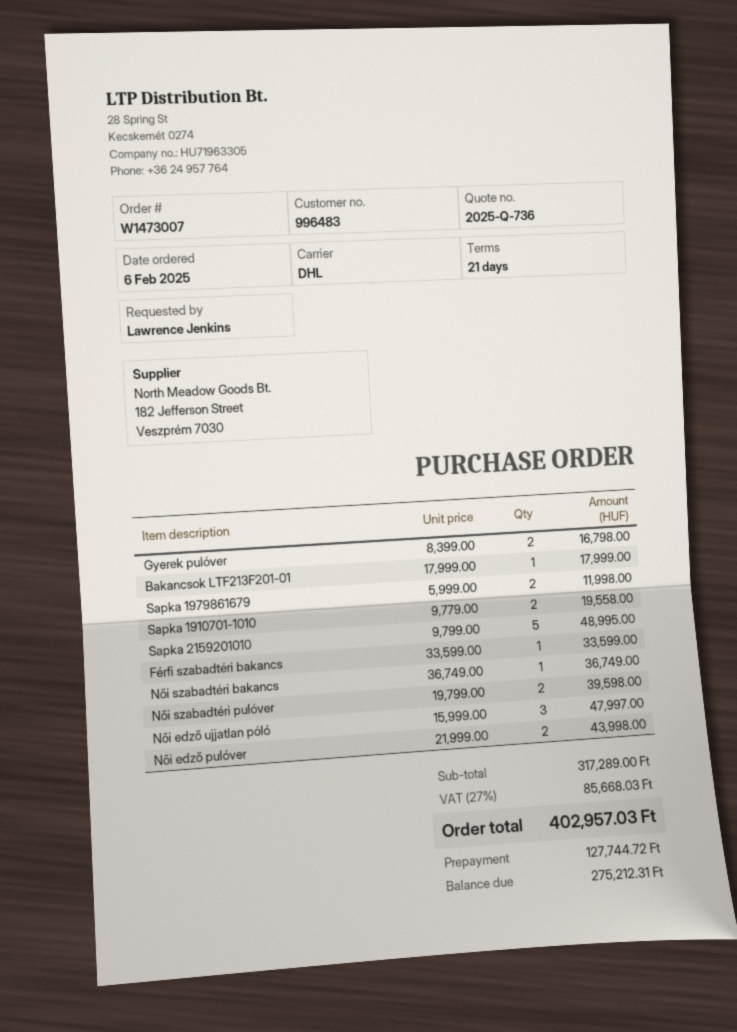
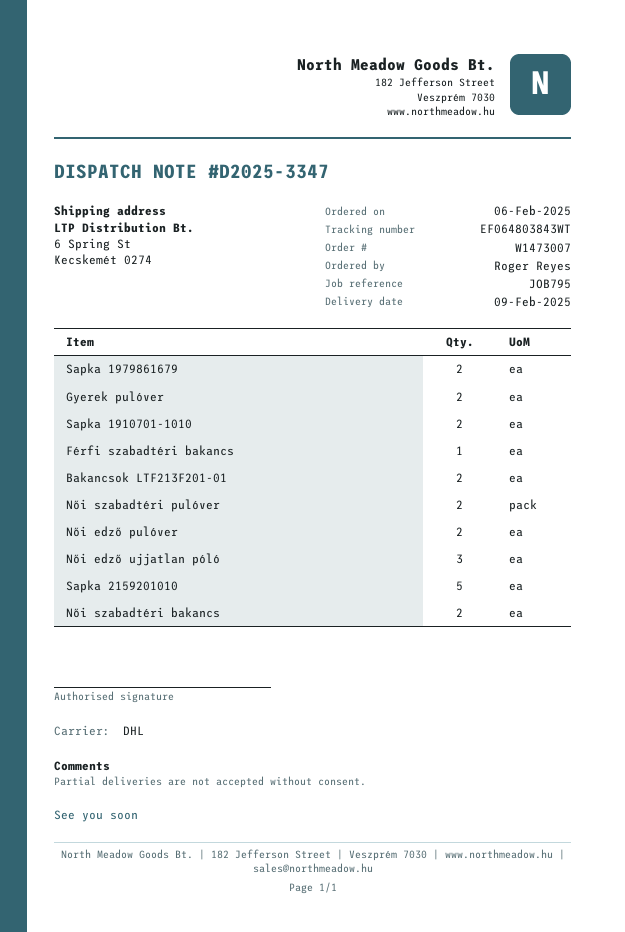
ordered by: Lawrence Jenkins -> Roger Reyes
Bakancsok LTF213F201-01: 1 -> 2
Női szabadtéri bakancs: 1 -> 2

